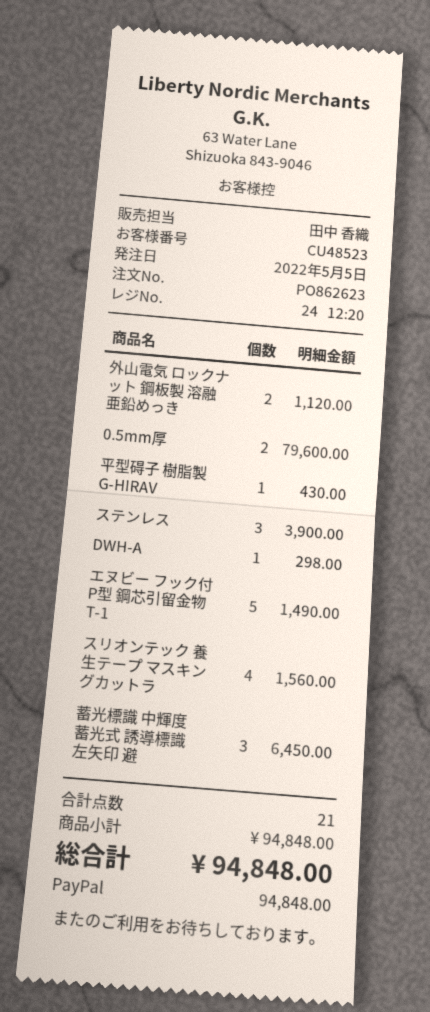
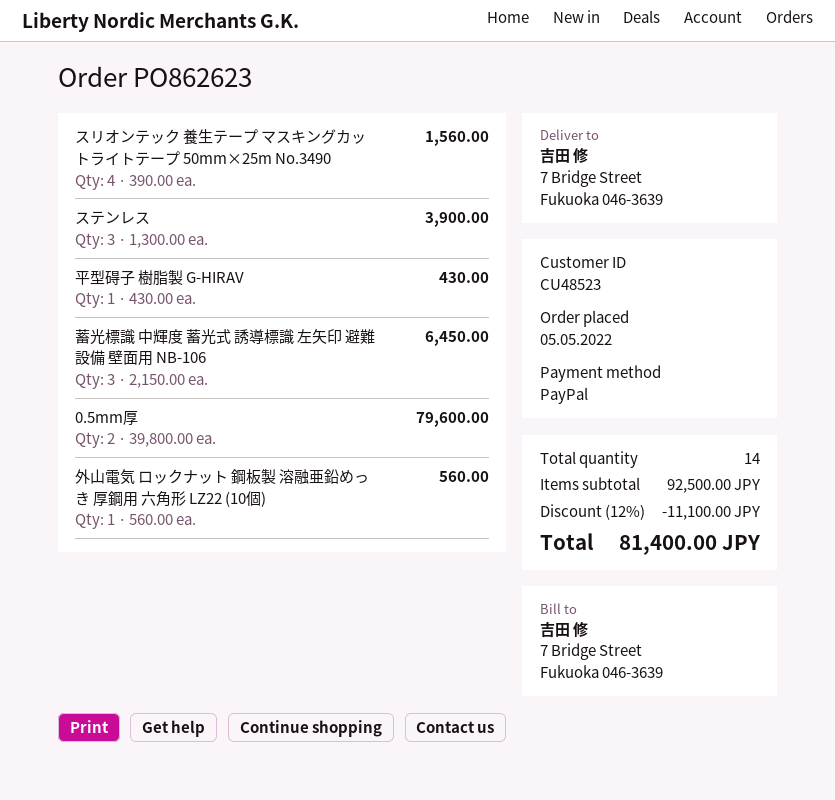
外山電気 ロックナット 鋼板製 溶融亜鉛めっき: 2 for 1120.00 -> 1 for 560.00
DWH-A: 1 for 298.00 -> none
エヌビー フック付 P型 鋼芯引留金物 T-1: 5 for 1490.00 -> none
total quantity: 21 -> 14
subtotal: 94848.00 -> 92500.00
discount: none -> 12% = 11100.00
total: 94848.00 -> 81400.00

